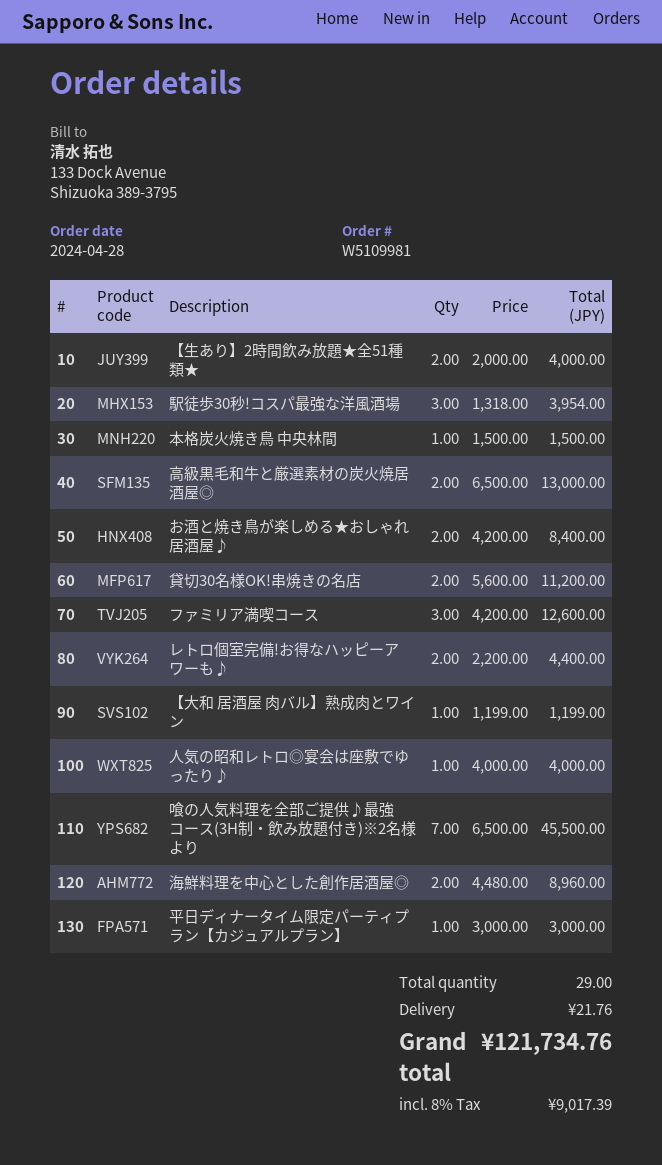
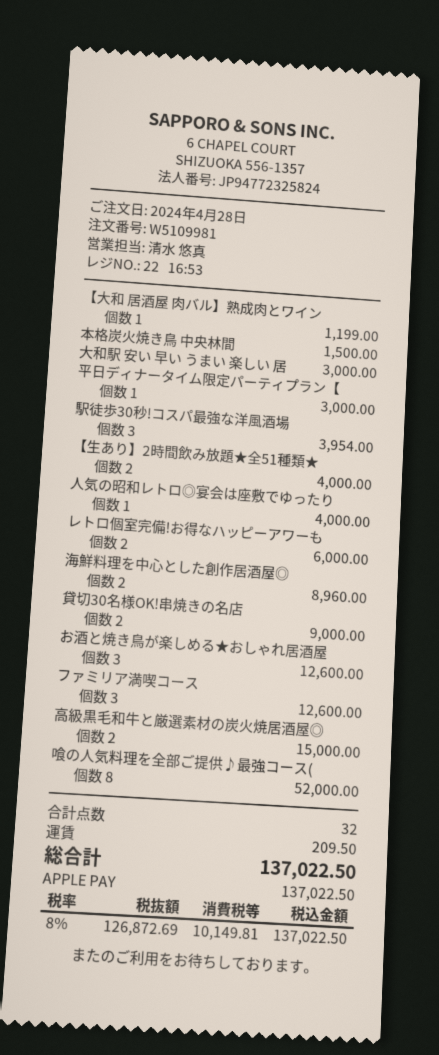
高級黒毛和牛と厳選素材の炭火焼居酒屋◎: 2 for 13000.00 -> 2 for 15000.00
お酒と焼き鳥が楽しめる★おしゃれ居酒屋♪: 2 for 8400.00 -> 3 for 12600.00
貸切30名様OK!串焼きの名店: 2 for 11200.00 -> 2 for 9000.00
レトロ個室完備!お得なハッピーアワーも♪: 2 for 4400.00 -> 2 for 6000.00
喰の人気料理を全部ご提供♪最強コース(3H制・飲み放題付き)※2名様より: 7 for 45500.00 -> 8 for 52000.00
大和駅 安い 早い うまい 楽しい 居: none -> 1 for 3000.00
total quantity: 29 -> 32
shipping: 21.76 -> 209.50
tax: 8% = 9017.39 -> 8% = 10149.81
total: 121734.76 -> 137022.50

